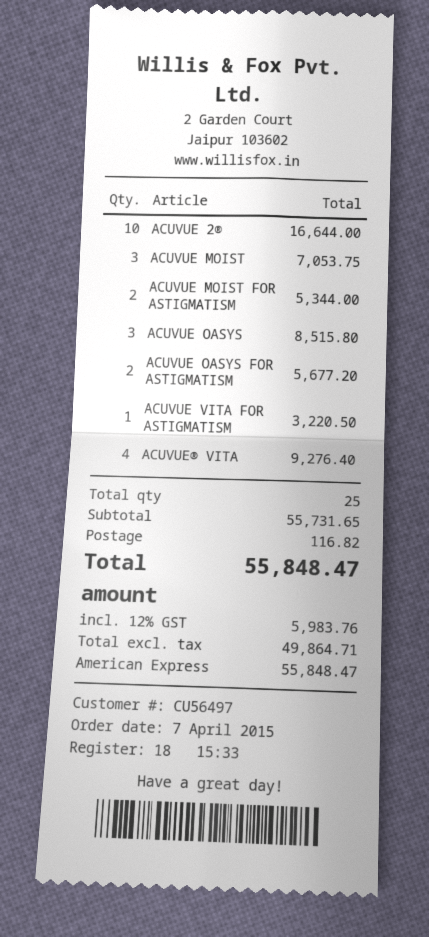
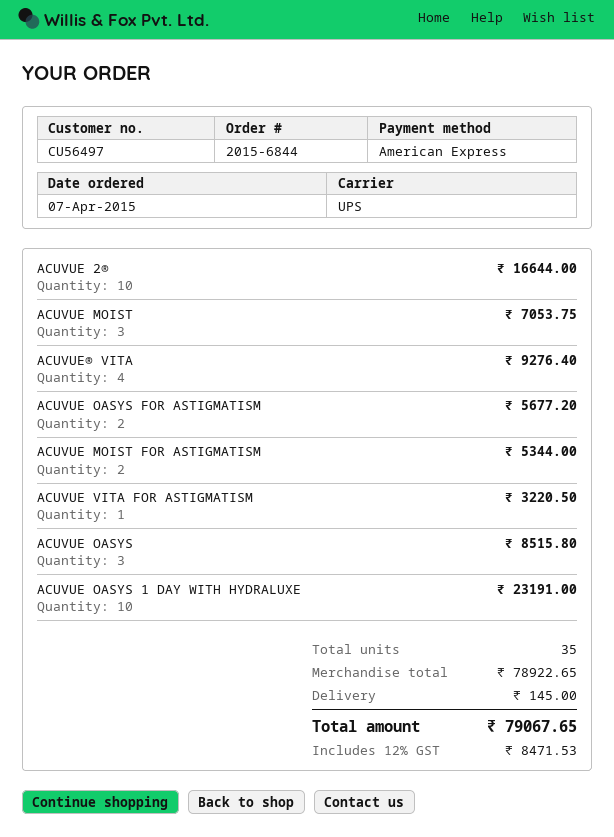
ACUVUE OASYS 1 DAY WITH HYDRALUXE: none -> 10 for 23191.00
total quantity: 25 -> 35
subtotal: 55731.65 -> 78922.65
shipping: 116.82 -> 145.00
tax: 12% = 5983.76 -> 12% = 8471.53
total: 55848.47 -> 79067.65

